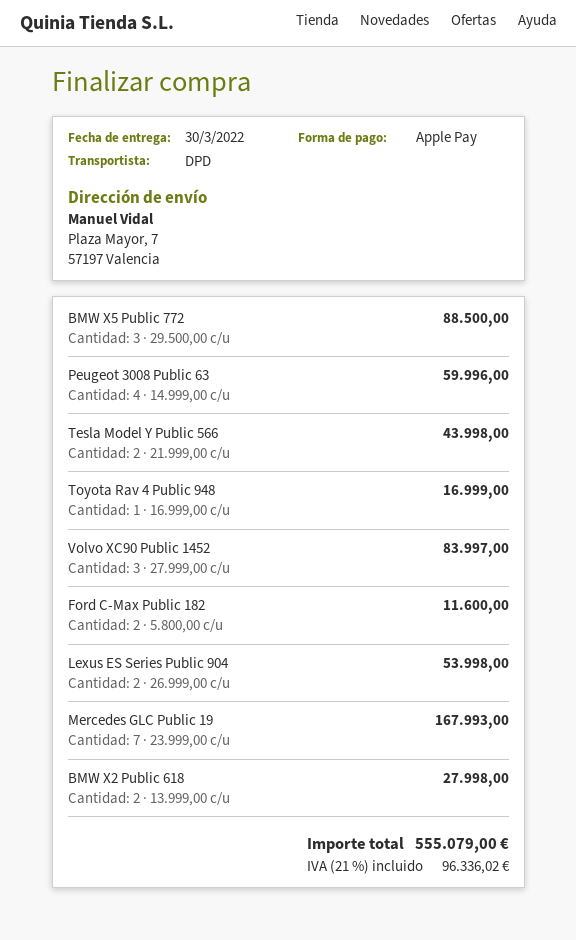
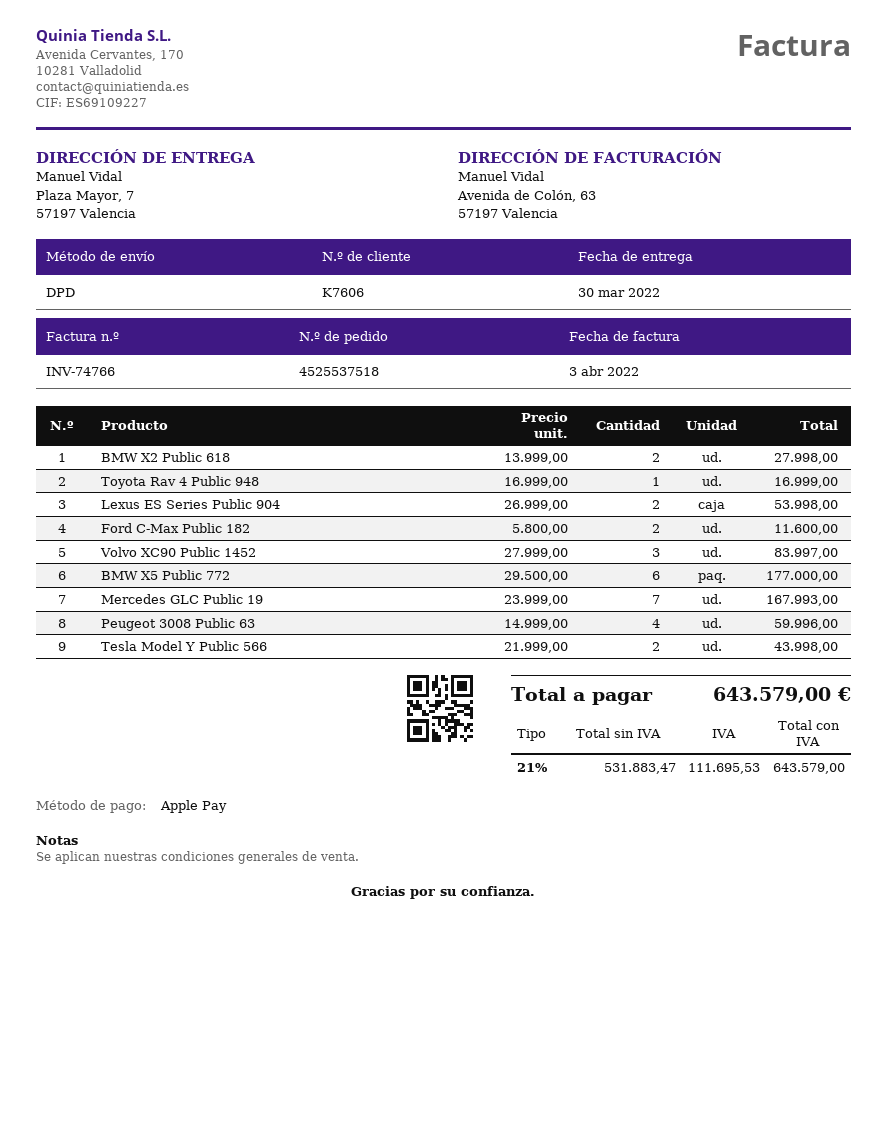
BMW X5 Public 772: 3 x 29500.00 = 88500.00 -> 6 x 29500.00 = 177000.00
tax: 21% = 96336.02 -> 21% = 111695.53
total: 555079.00 -> 643579.00

